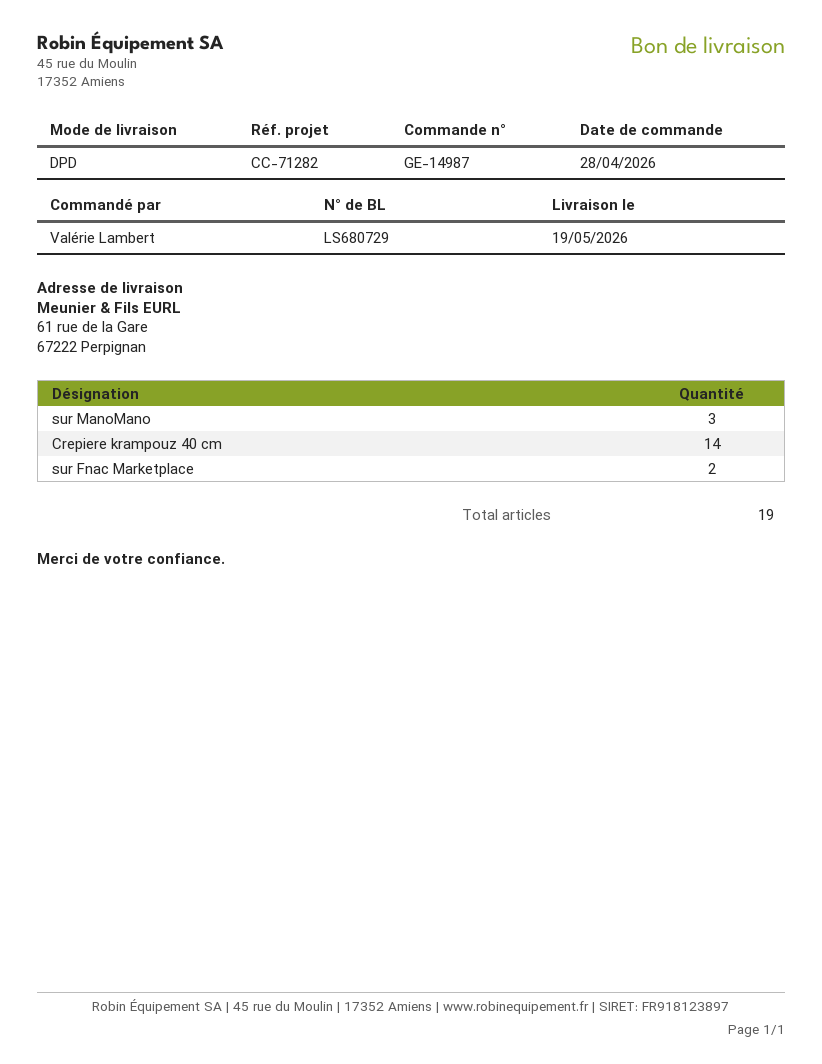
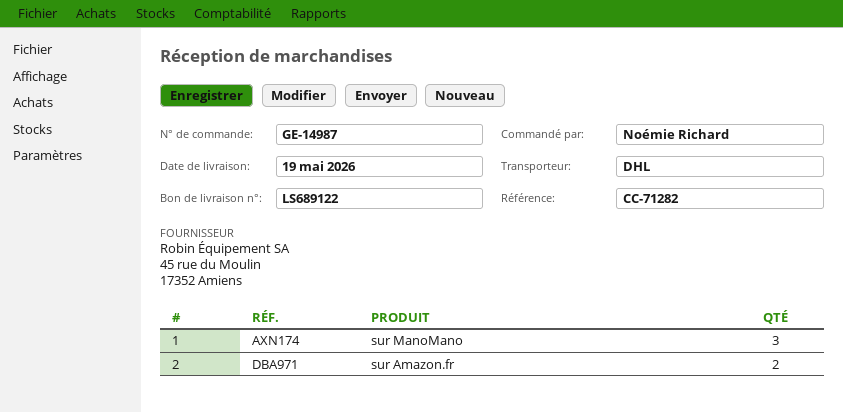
delivery note number: LS680729 -> LS689122
ordered by: Valérie Lambert -> Noémie Richard
shipping method: DPD -> DHL
Crepiere krampouz 40 cm: 14 -> none
sur Fnac Marketplace: 2 -> none
sur Amazon.fr: none -> 2

